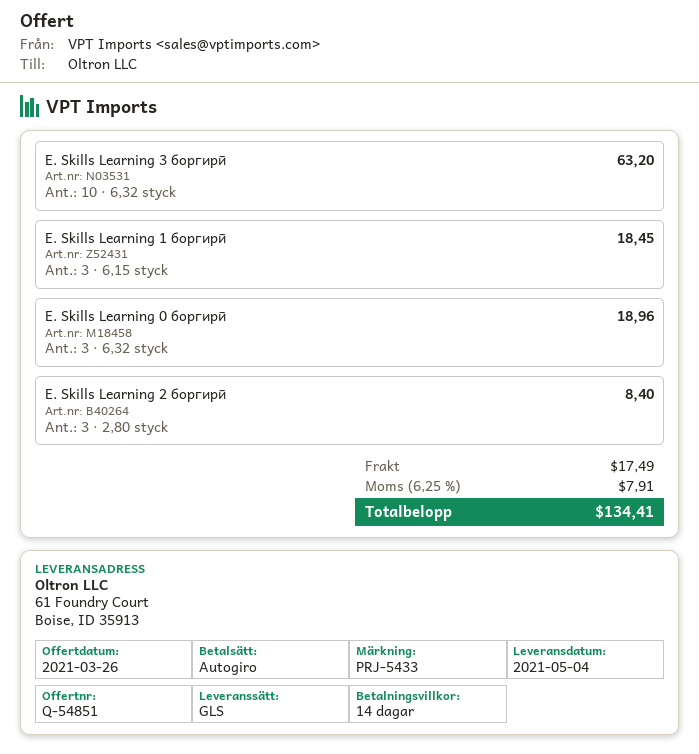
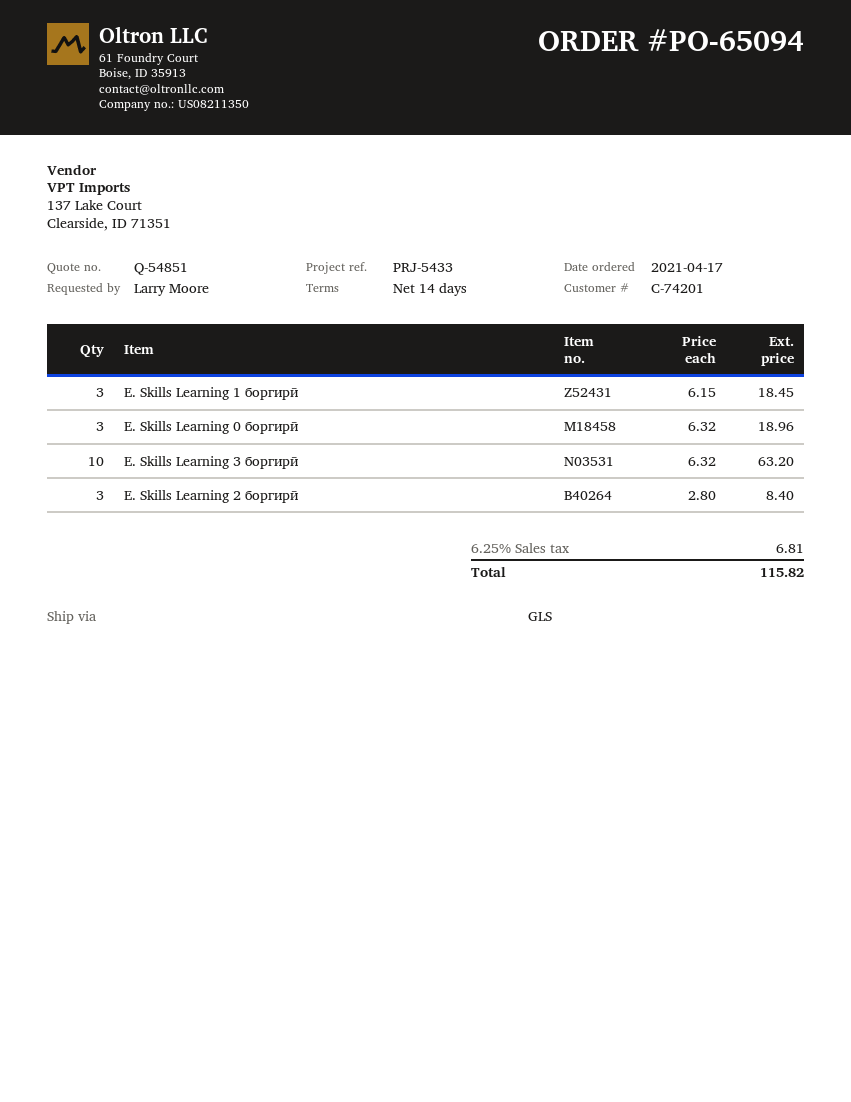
shipping: 17.49 -> none
tax: 6.25% = 7.91 -> 6.25% = 6.81
total: 134.41 -> 115.82

